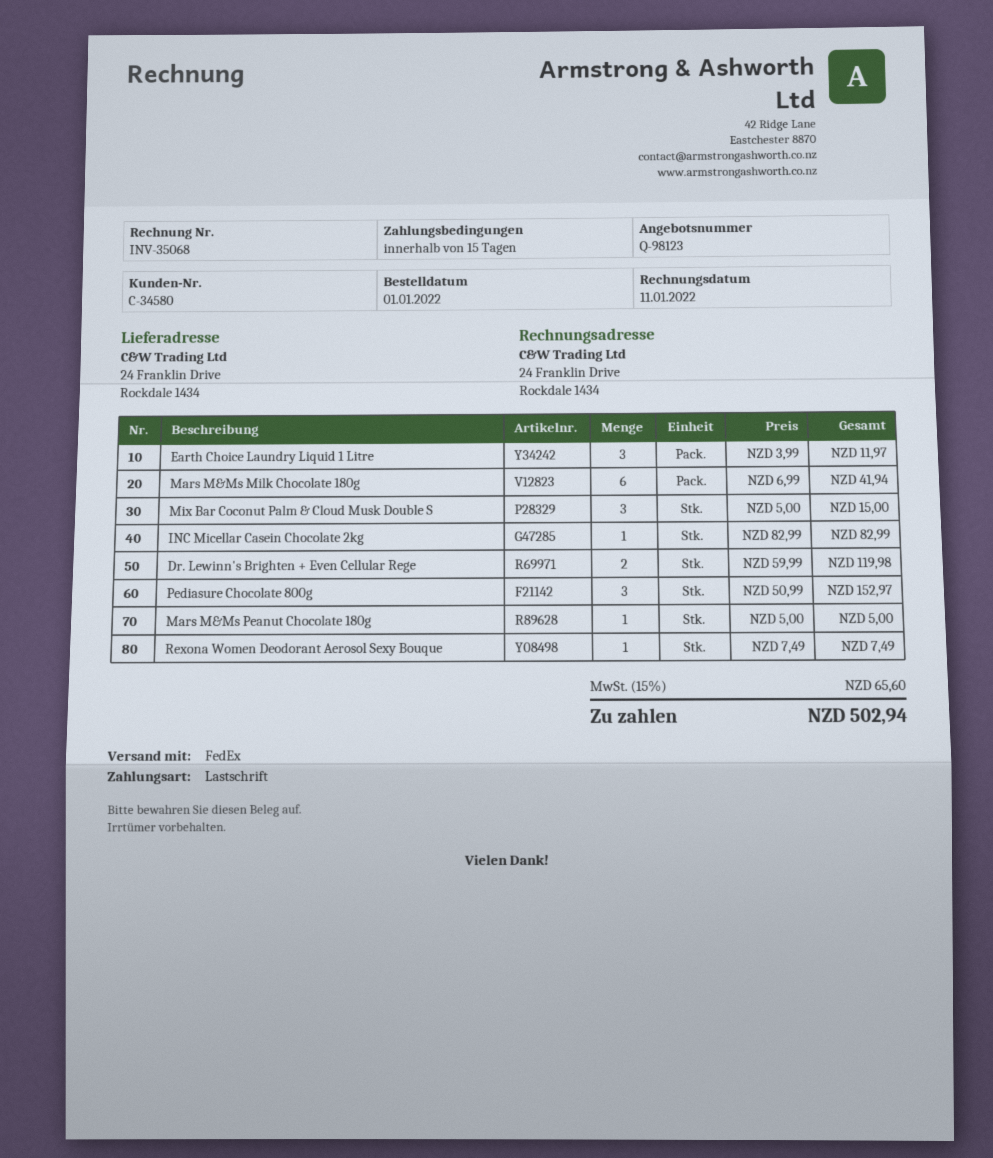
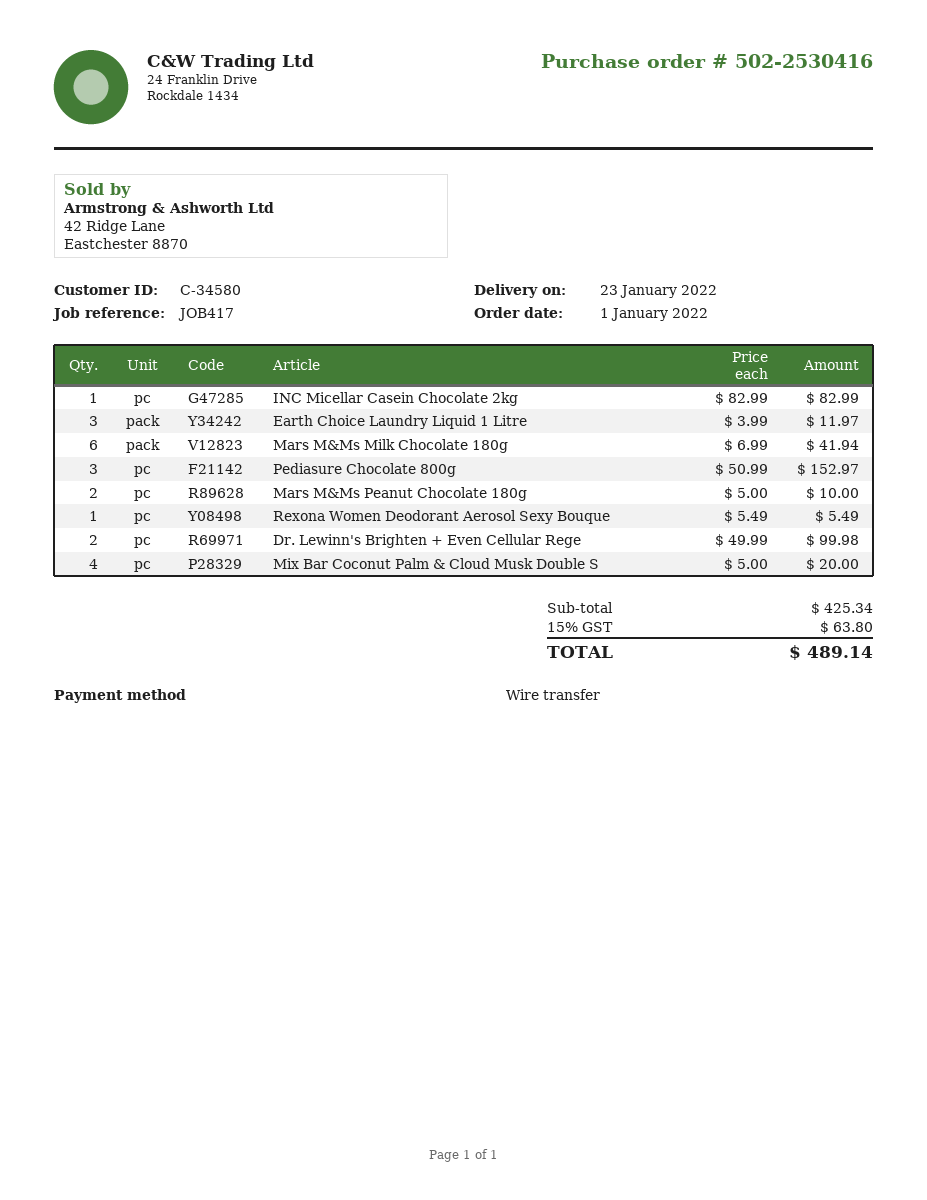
payment method: direct debit -> bank transfer
Mix Bar Coconut Palm & Cloud Musk Double S: 3 x 5.00 = 15.00 -> 4 x 5.00 = 20.00
Dr. Lewinn's Brighten + Even Cellular Rege: 2 x 59.99 = 119.98 -> 2 x 49.99 = 99.98
Mars M&Ms Peanut Chocolate 180g: 1 x 5.00 = 5.00 -> 2 x 5.00 = 10.00
Rexona Women Deodorant Aerosol Sexy Bouque: 1 x 7.49 = 7.49 -> 1 x 5.49 = 5.49
tax: 15% = 65.60 -> 15% = 63.80
total: 502.94 -> 489.14

